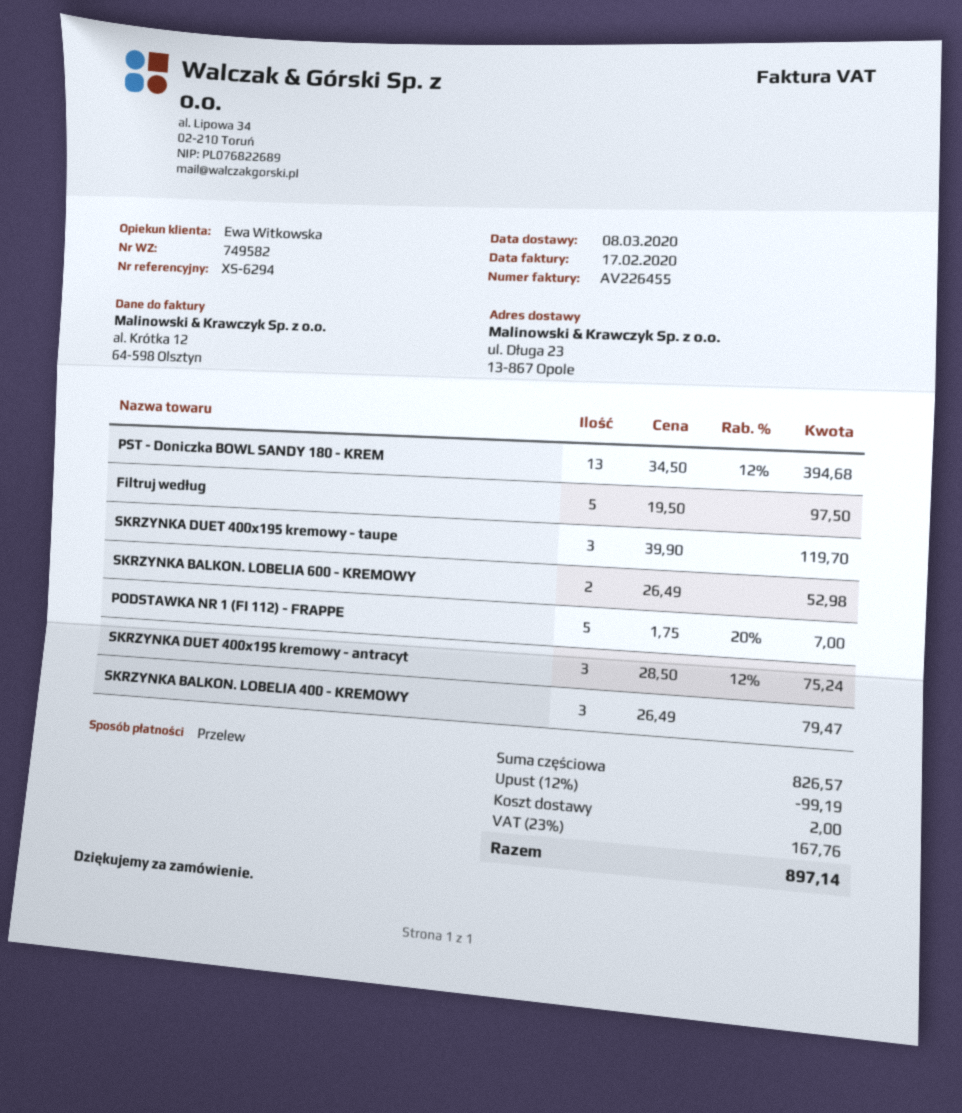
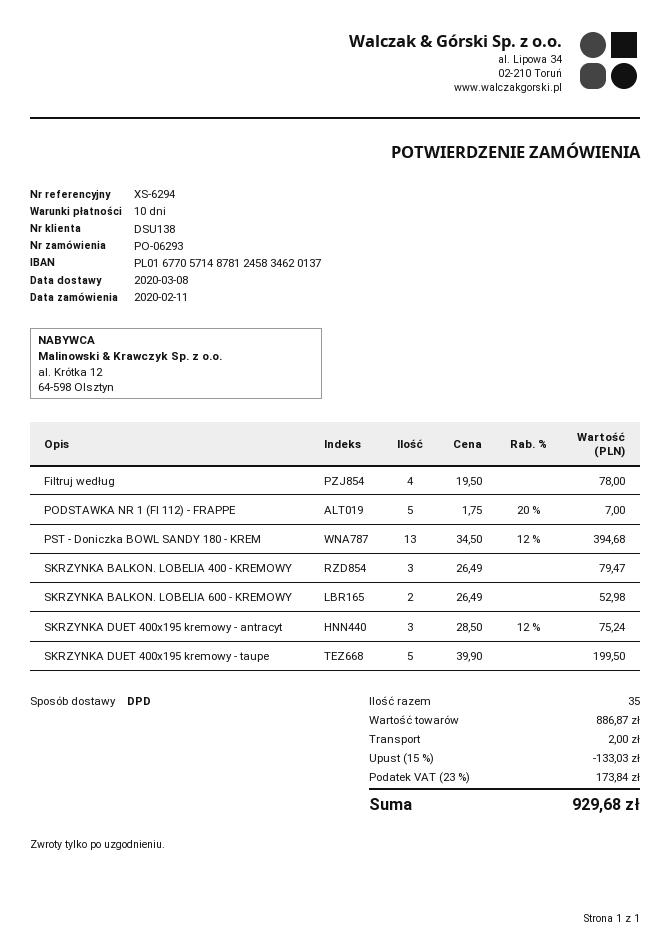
Filtruj według: 5 x 19.50 = 97.50 -> 4 x 19.50 = 78.00
SKRZYNKA DUET 400x195 kremowy - taupe: 3 x 39.90 = 119.70 -> 5 x 39.90 = 199.50
subtotal: 826.57 -> 886.87
discount: 12% = 99.19 -> 15% = 133.03
tax: 23% = 167.76 -> 23% = 173.84
total: 897.14 -> 929.68

